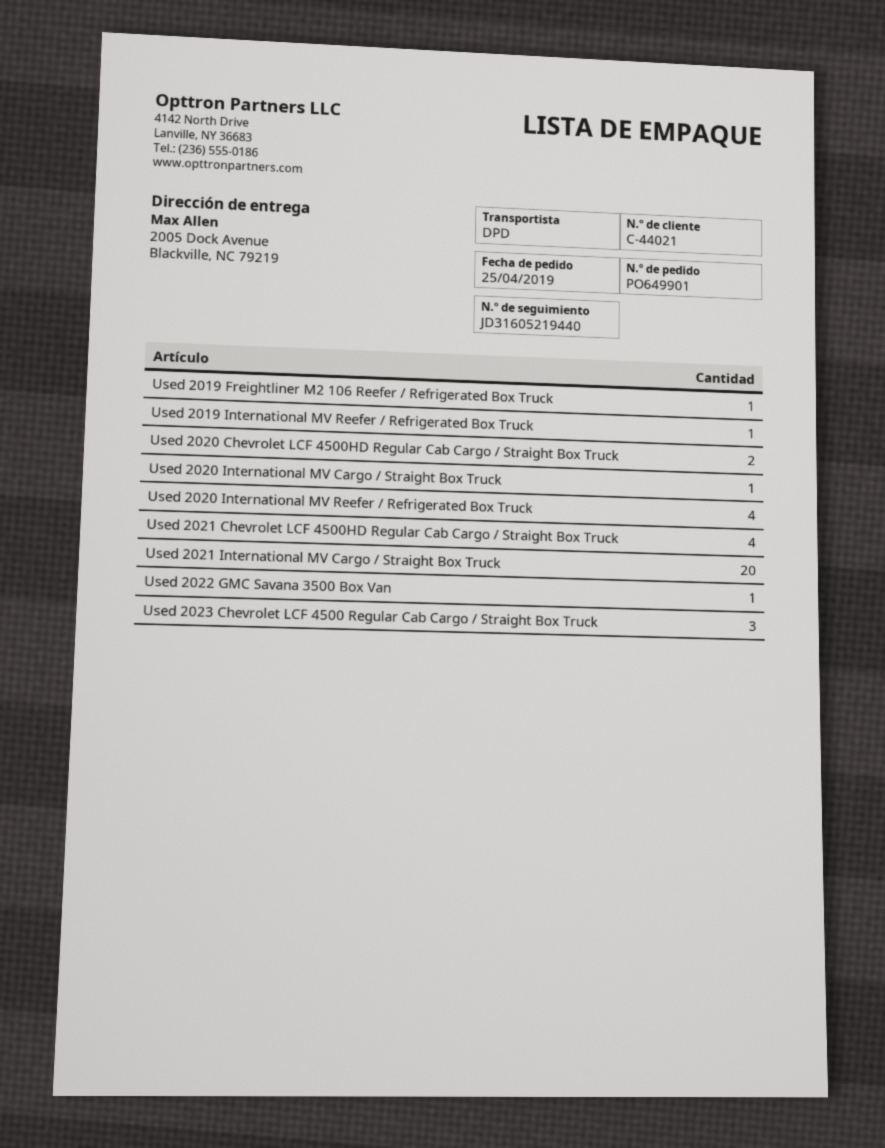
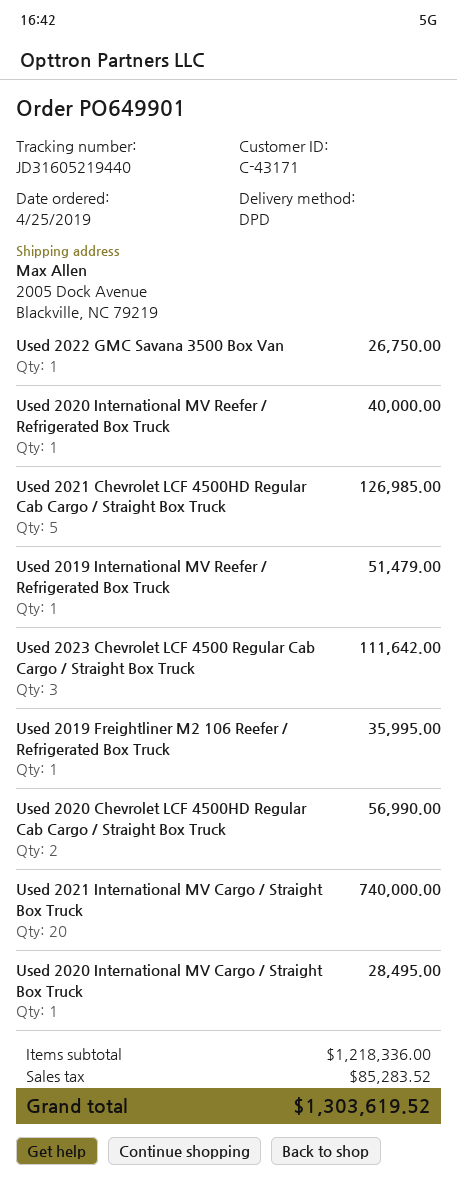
customer number: C-44021 -> C-43171
Used 2020 International MV Reefer / Refrigerated Box Truck: 4 -> 1
Used 2021 Chevrolet LCF 4500HD Regular Cab Cargo / Straight Box Truck: 4 -> 5

